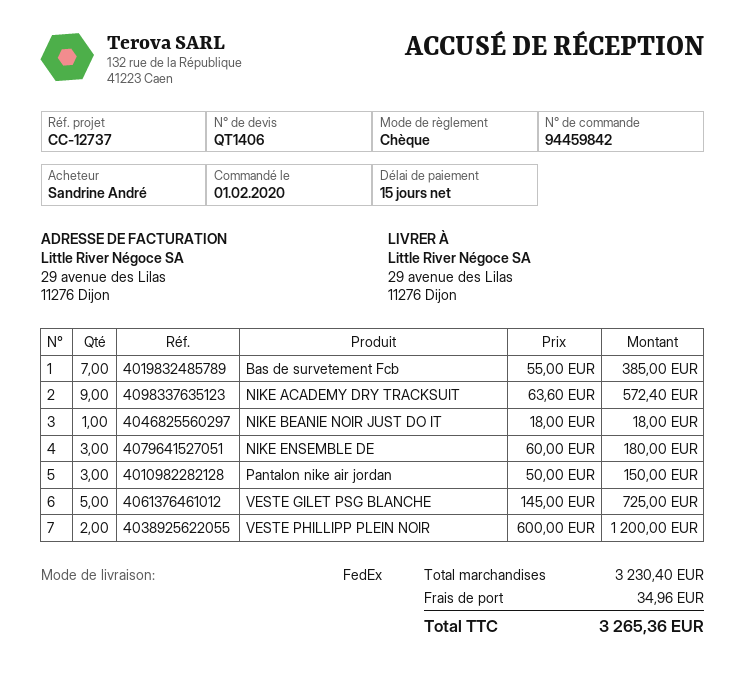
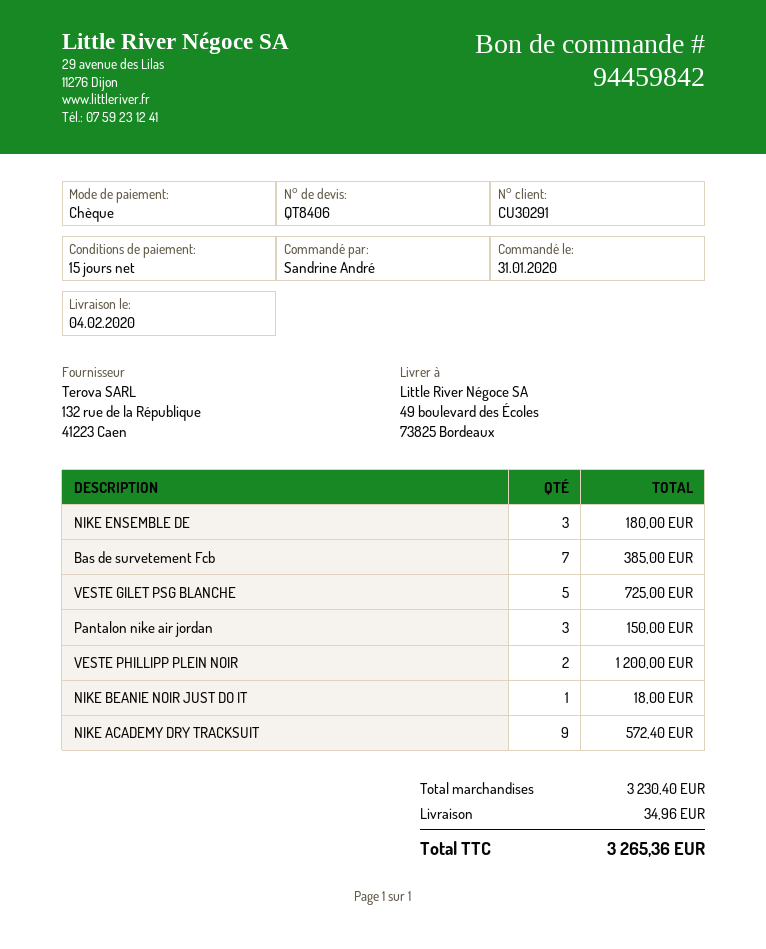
quote number: QT1406 -> QT8406
order date: 2020-02-01 -> 2020-01-31
ship to: 29 avenue des Lilas, 11276 Dijon -> 49 boulevard des Écoles, 73825 Bordeaux

